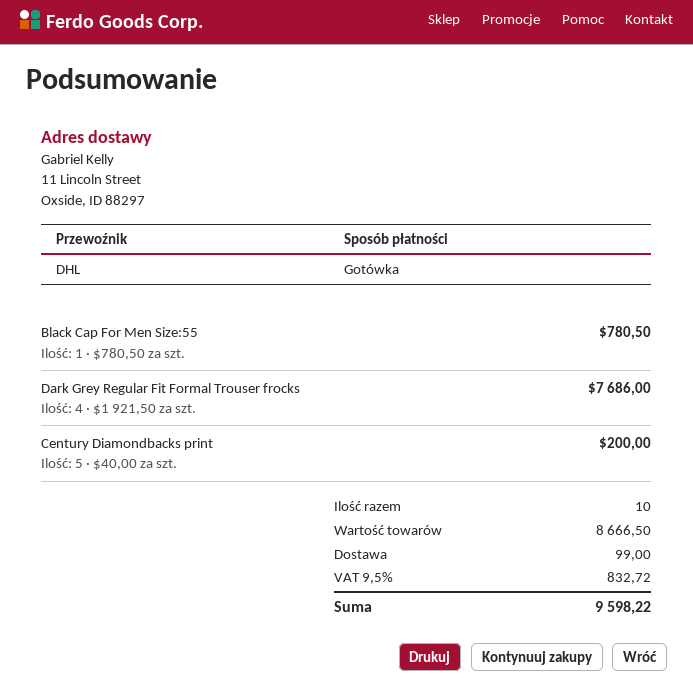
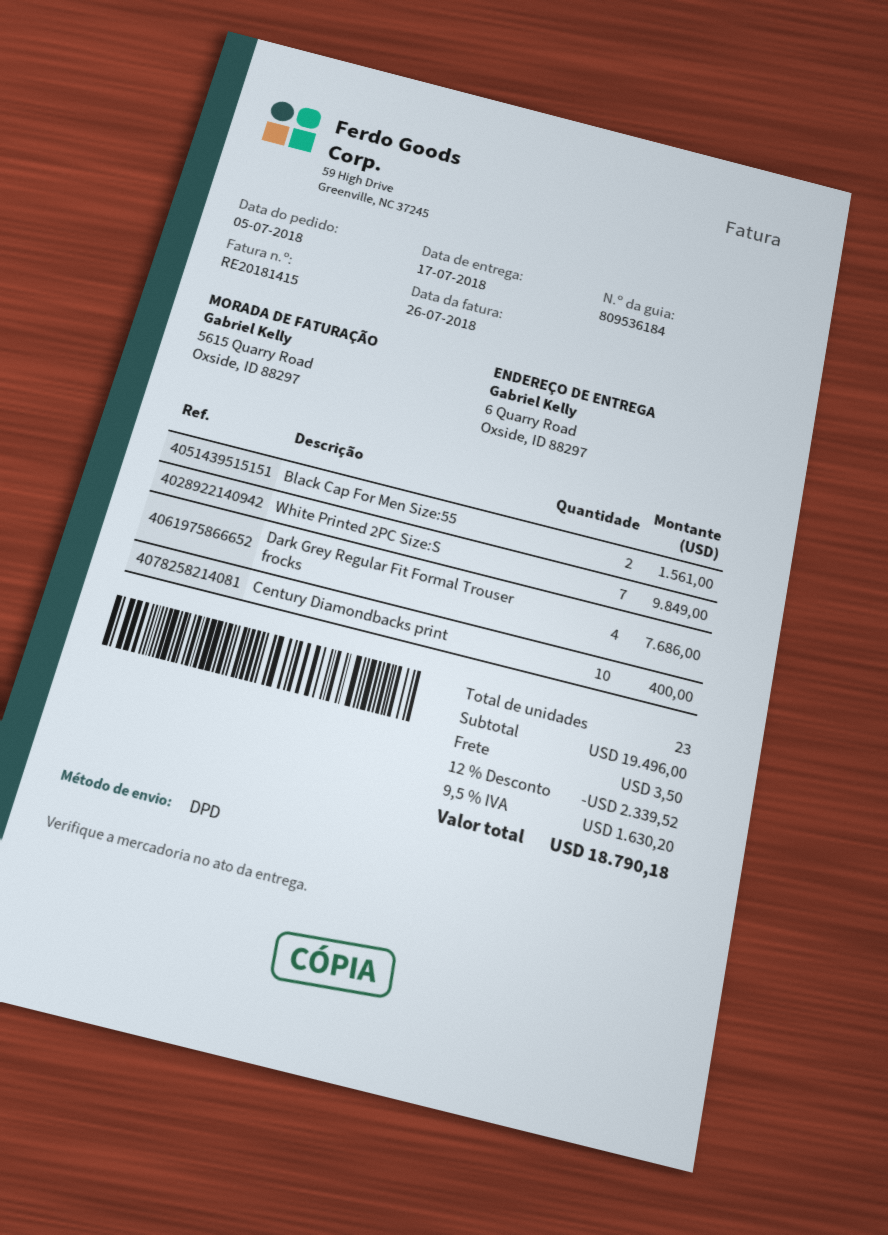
shipping method: DHL -> DPD
ship to: 11 Lincoln Street, Oxside, ID 88297 -> 6 Quarry Road, Oxside, ID 88297
Black Cap For Men Size:55: 1 for 780.50 -> 2 for 1561.00
Century Diamondbacks print: 5 for 200.00 -> 10 for 400.00
White Printed 2PC Size:S: none -> 7 for 9849.00
total quantity: 10 -> 23
subtotal: 8666.50 -> 19496.00
discount: none -> 12% = 2339.52
shipping: 99.00 -> 3.50
tax: 9.5% = 832.72 -> 9.5% = 1630.20
total: 9598.22 -> 18790.18

